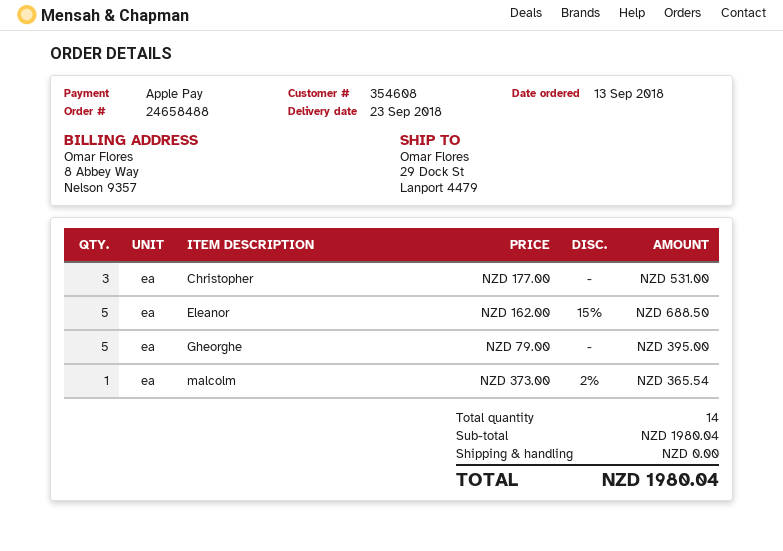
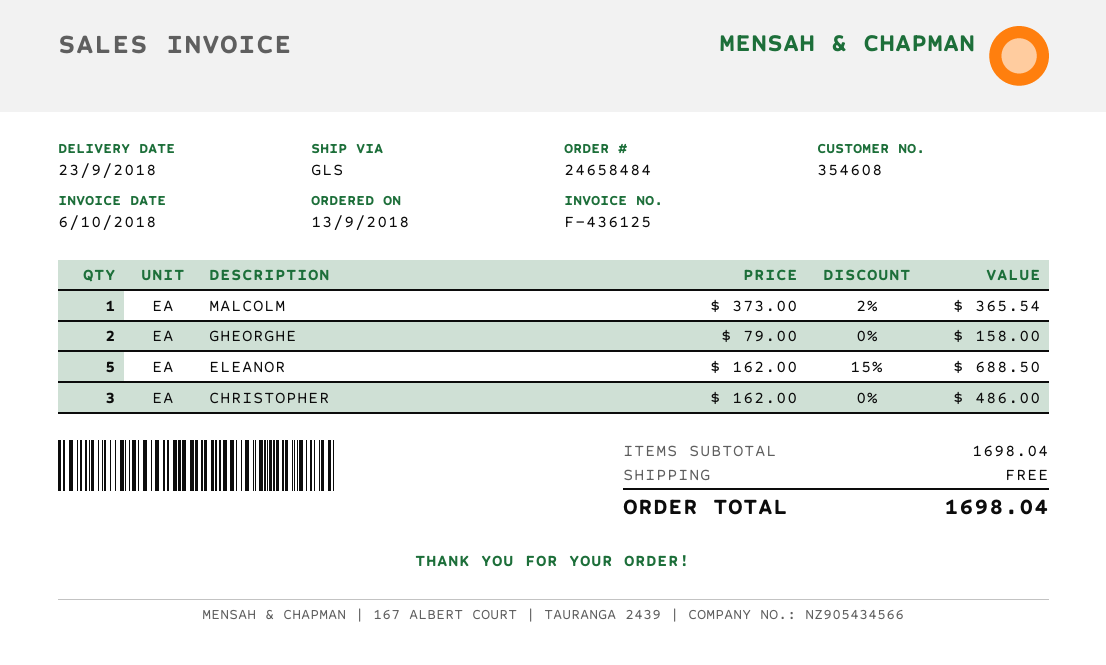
order number: 24658488 -> 24658484
Christopher: 3 x 177.00 = 531.00 -> 3 x 162.00 = 486.00
Gheorghe: 5 x 79.00 = 395.00 -> 2 x 79.00 = 158.00
subtotal: 1980.04 -> 1698.04
total: 1980.04 -> 1698.04

